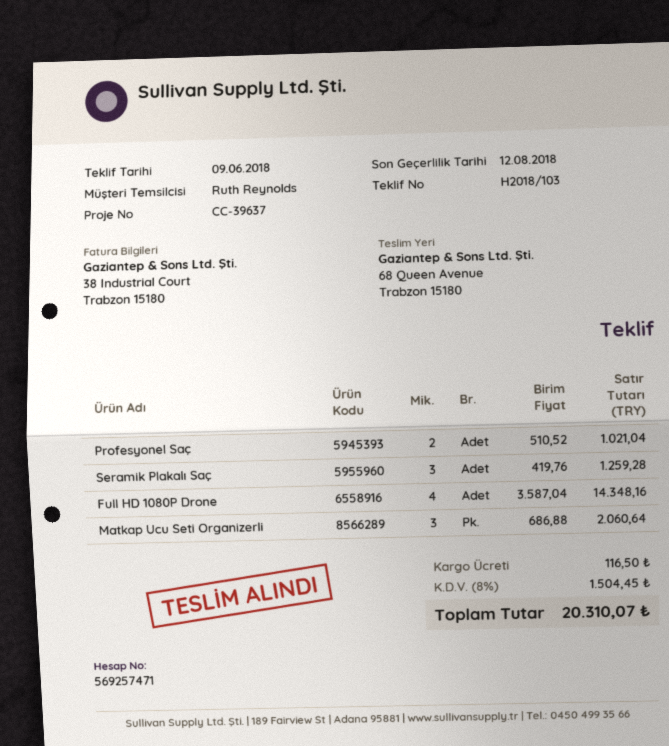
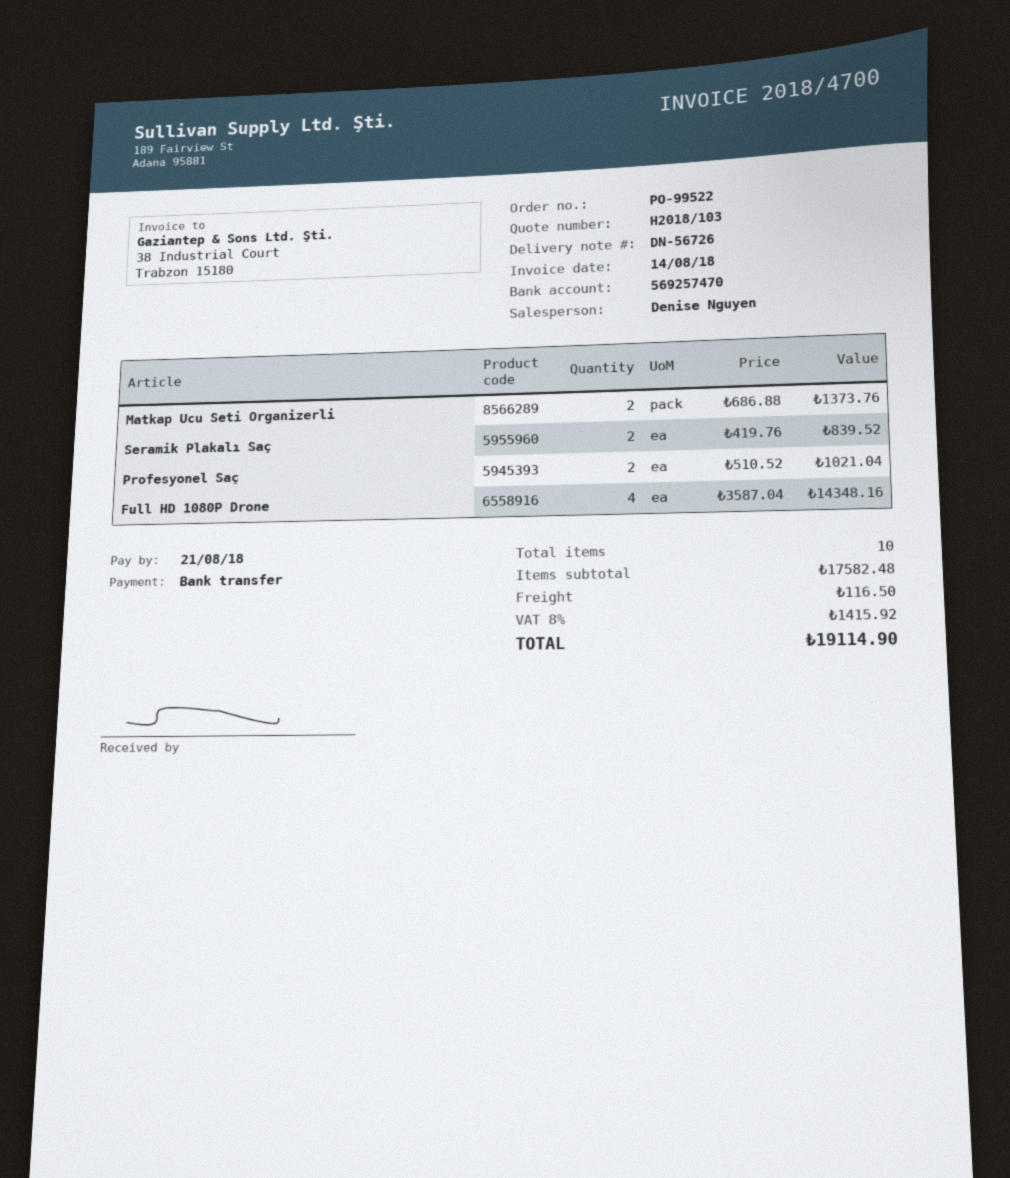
sales rep: Ruth Reynolds -> Denise Nguyen
bank account: 569257471 -> 569257470
Seramik Plakalı Saç: 3 x 419.76 = 1259.28 -> 2 x 419.76 = 839.52
Matkap Ucu Seti Organizerli: 3 x 686.88 = 2060.64 -> 2 x 686.88 = 1373.76
tax: 8% = 1504.45 -> 8% = 1415.92
total: 20310.07 -> 19114.90

